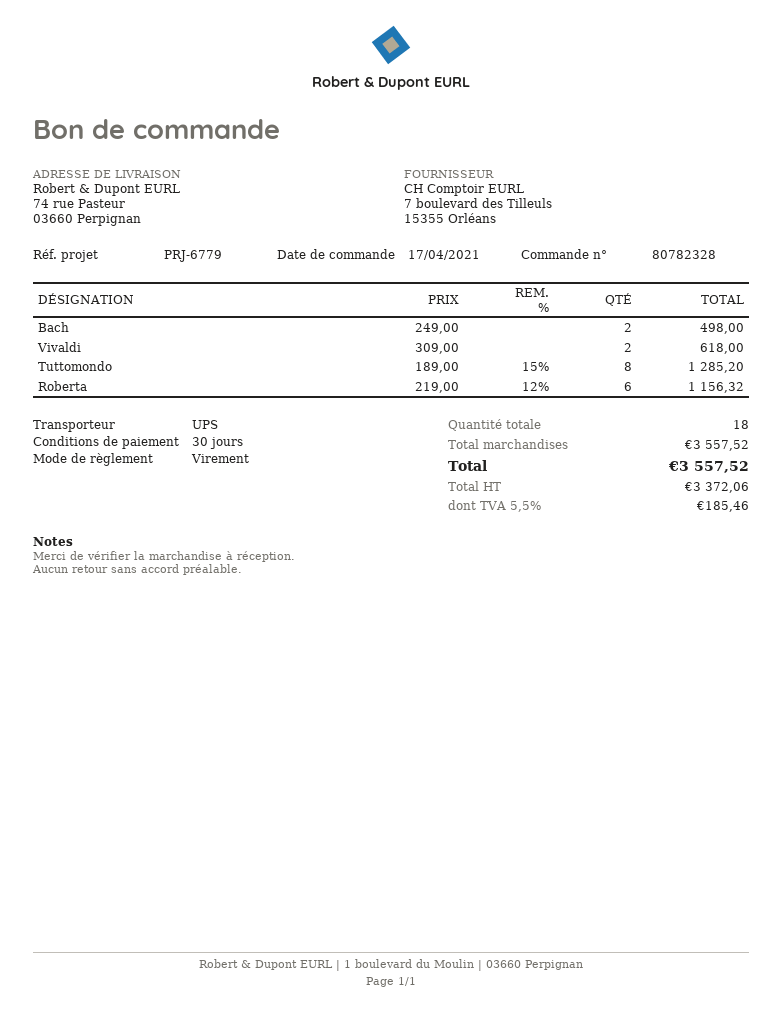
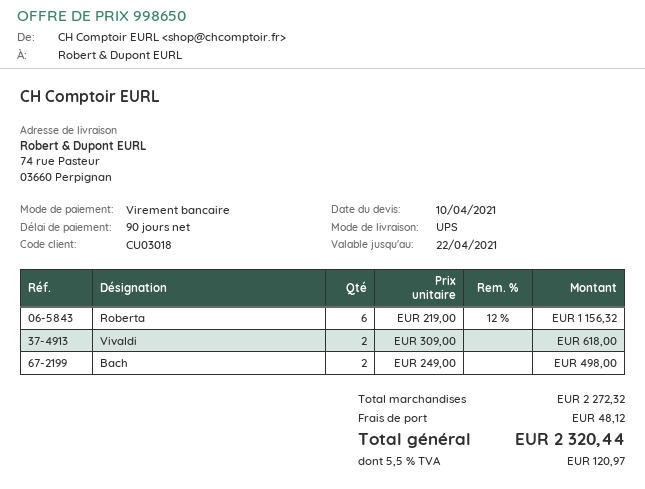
payment terms: 30 days -> 90 days
Tuttomondo: 8 x 189.00 - 15% = 1285.20 -> none
subtotal: 3557.52 -> 2272.32
shipping: none -> 48.12
tax: 5.5% = 185.46 -> 5.5% = 120.97
total: 3557.52 -> 2320.44

